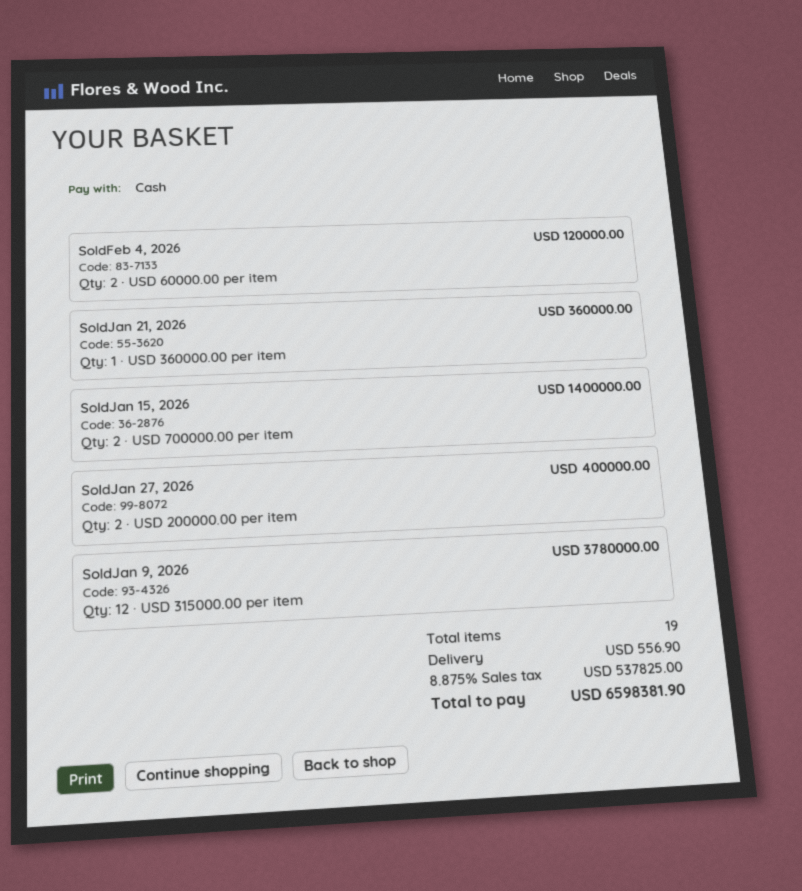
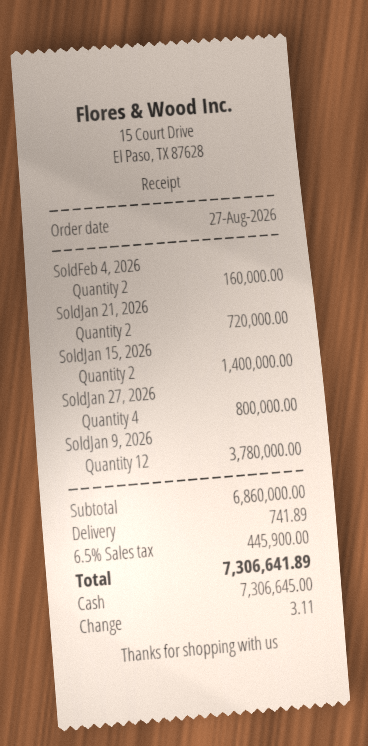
SoldFeb 4, 2026: 2 for 120000.00 -> 2 for 160000.00
SoldJan 21, 2026: 1 for 360000.00 -> 2 for 720000.00
SoldJan 27, 2026: 2 for 400000.00 -> 4 for 800000.00
shipping: 556.90 -> 741.89
tax: 8.875% = 537825.00 -> 6.5% = 445900.00
total: 6598381.90 -> 7306641.89

